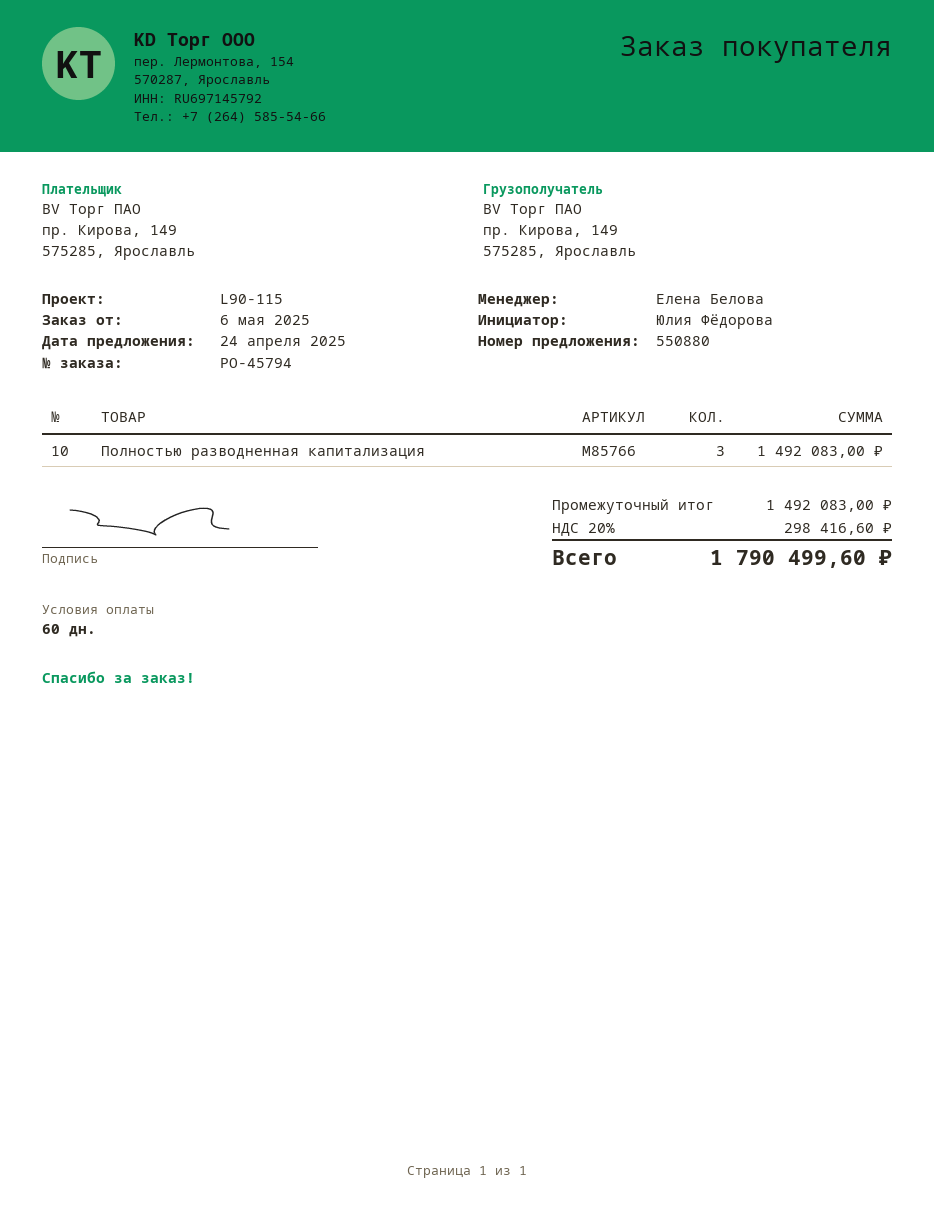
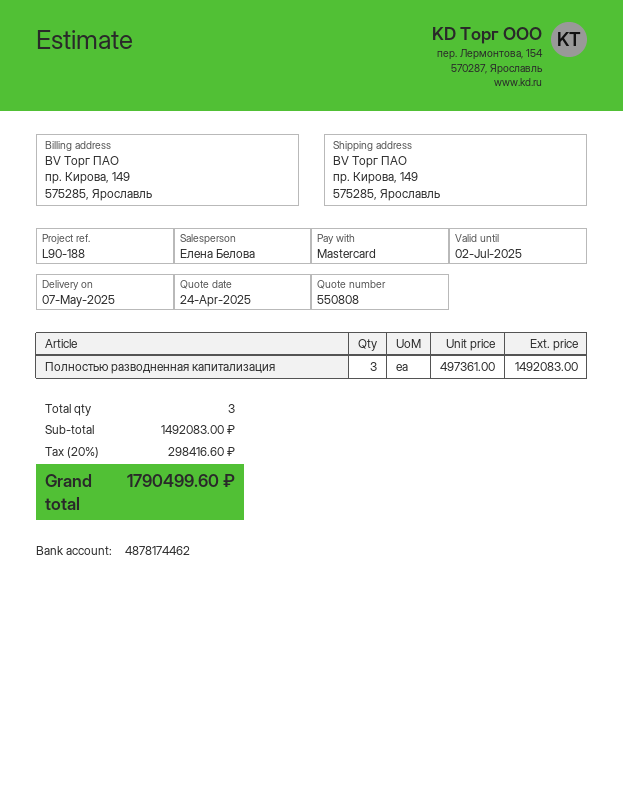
quote number: 550880 -> 550808
reference: L90-115 -> L90-188

